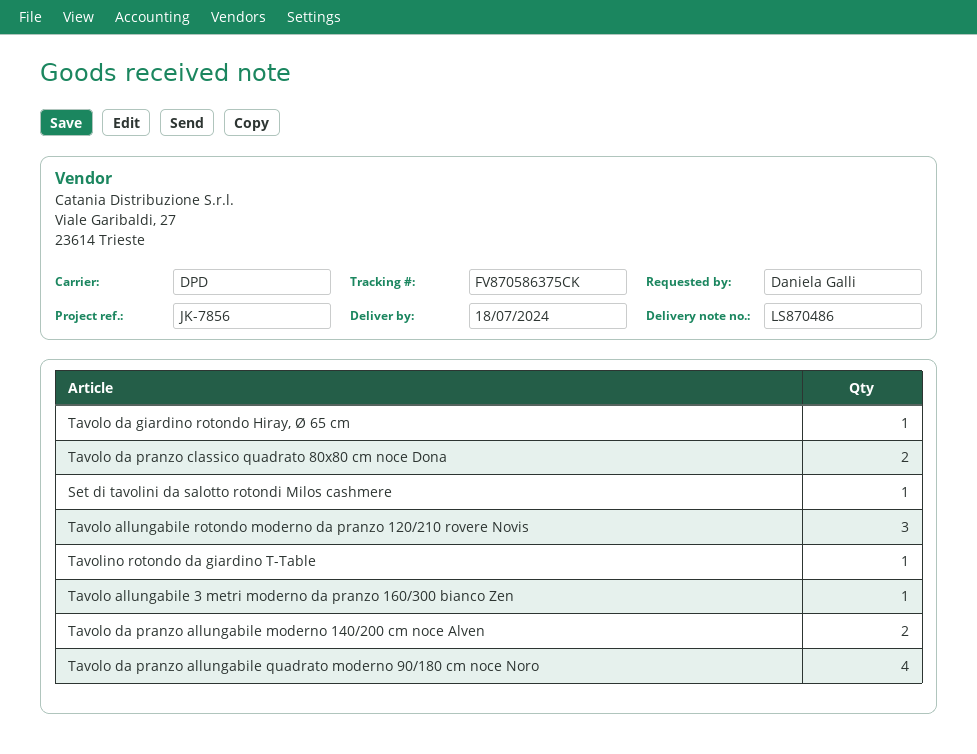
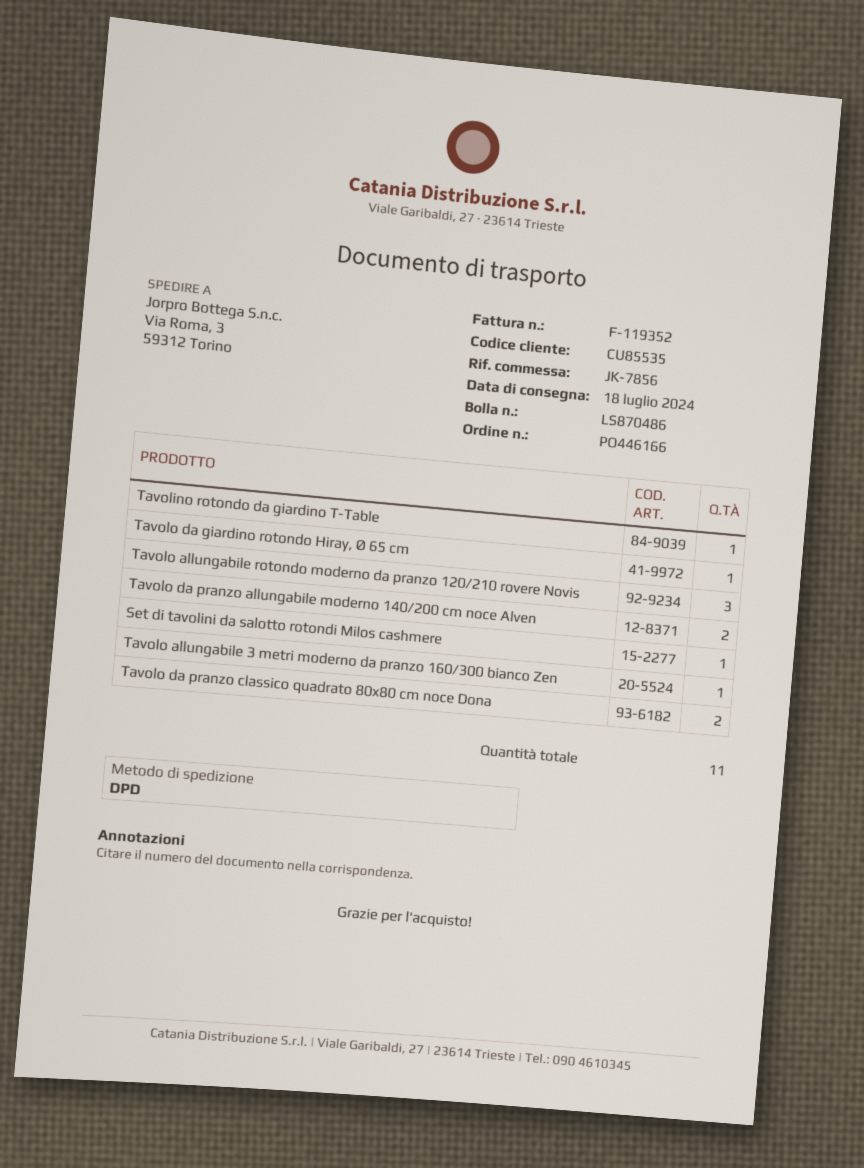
Tavolo da pranzo allungabile quadrato moderno 90/180 cm noce Noro: 4 -> none

